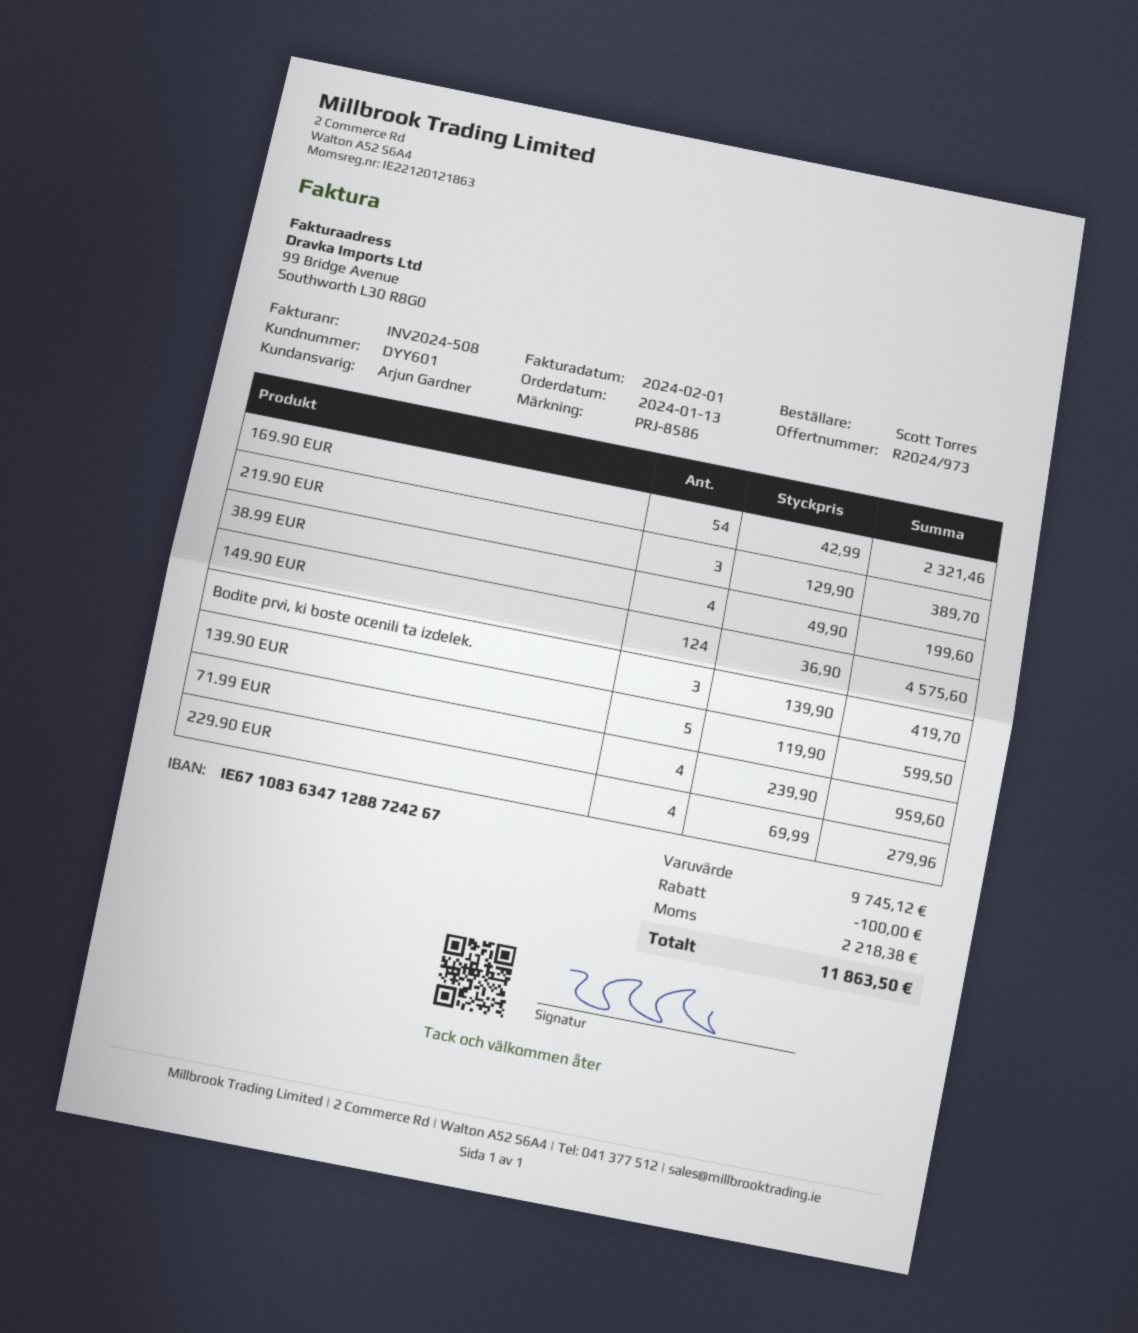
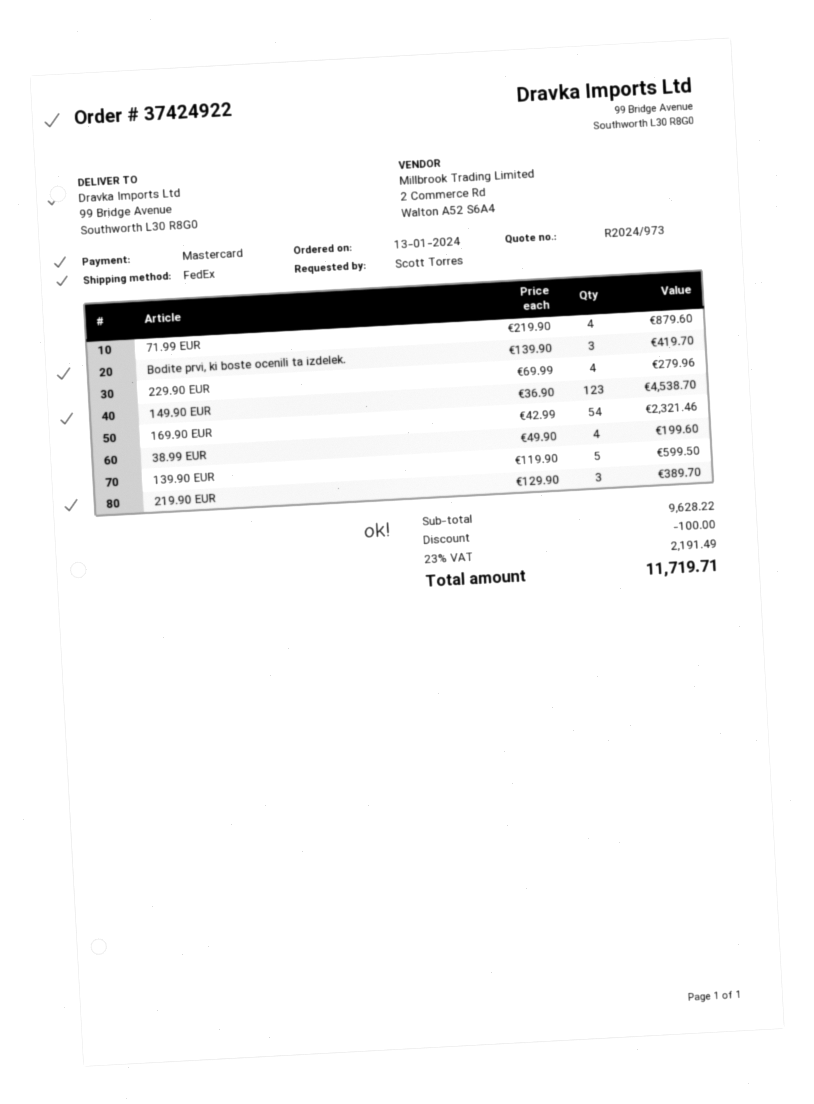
149.90 EUR: 124 x 36.90 = 4575.60 -> 123 x 36.90 = 4538.70
71.99 EUR: 4 x 239.90 = 959.60 -> 4 x 219.90 = 879.60
subtotal: 9745.12 -> 9628.22
tax: 2218.38 -> 2191.49
total: 11863.50 -> 11719.71

